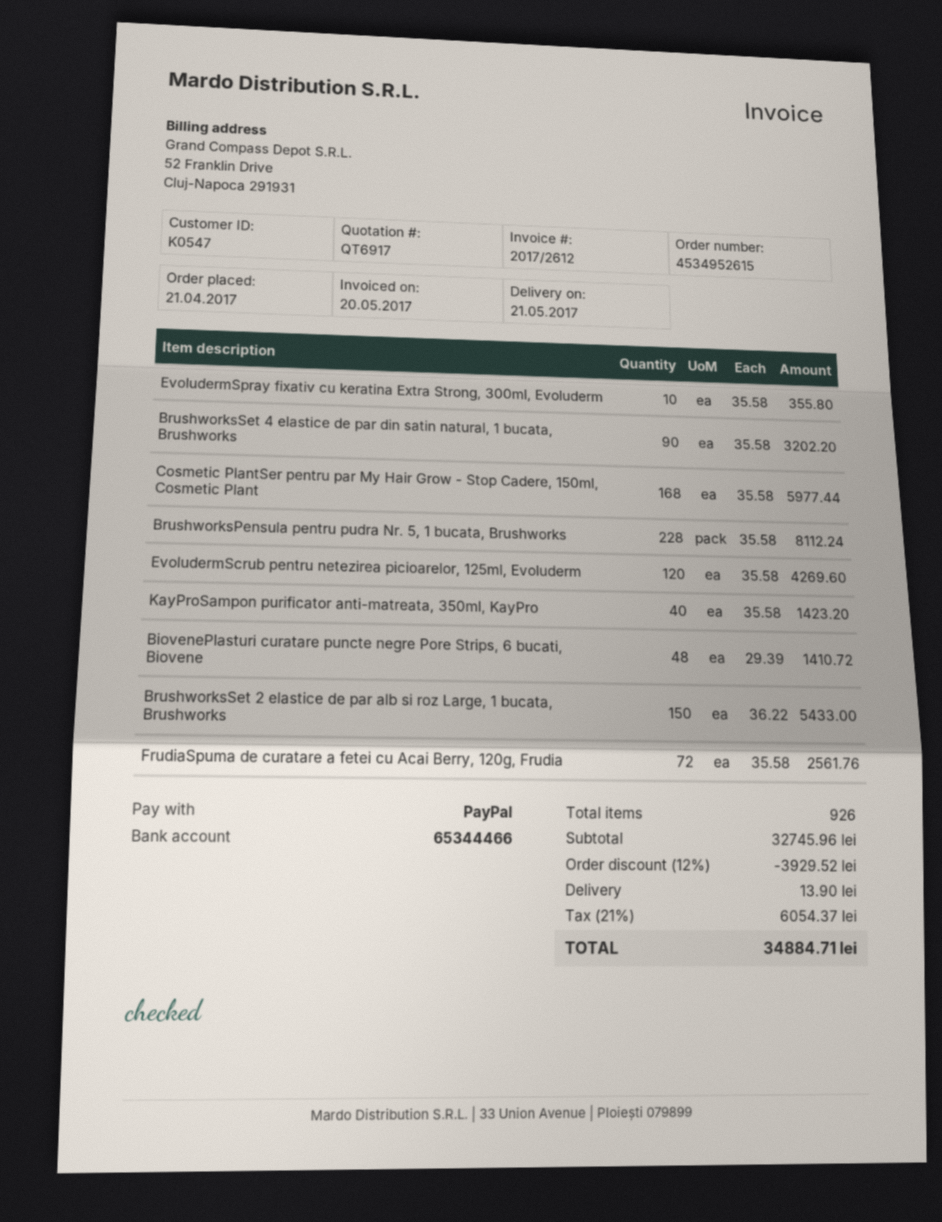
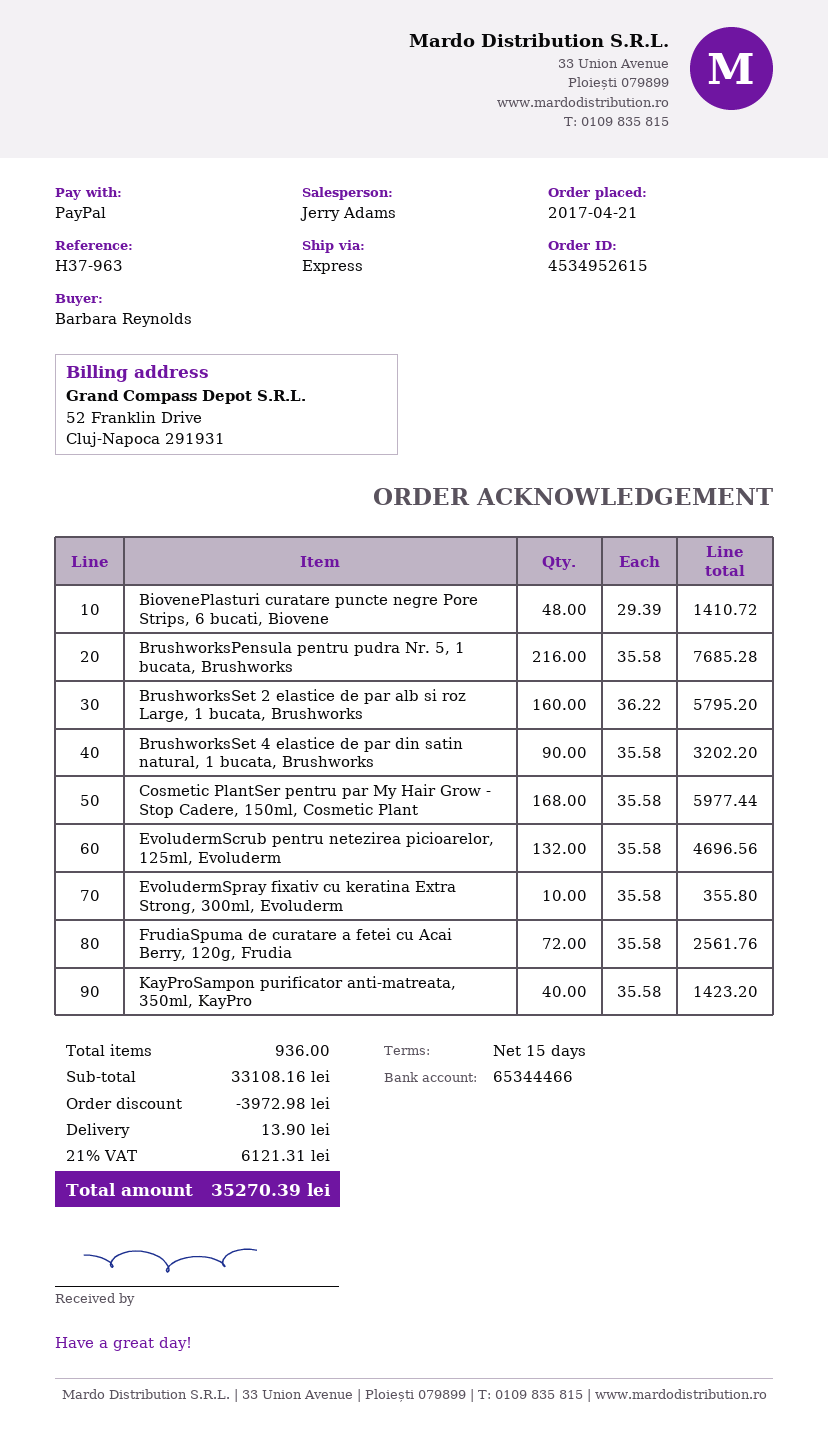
BrushworksPensula pentru pudra Nr. 5, 1 bucata, Brushworks: 228 x 35.58 = 8112.24 -> 216 x 35.58 = 7685.28
EvoludermScrub pentru netezirea picioarelor, 125ml, Evoluderm: 120 x 35.58 = 4269.60 -> 132 x 35.58 = 4696.56
BrushworksSet 2 elastice de par alb si roz Large, 1 bucata, Brushworks: 150 x 36.22 = 5433.00 -> 160 x 36.22 = 5795.20
total quantity: 926 -> 936
subtotal: 32745.96 -> 33108.16
discount: 3929.52 -> 3972.98
tax: 21% = 6054.37 -> 21% = 6121.31
total: 34884.71 -> 35270.39

